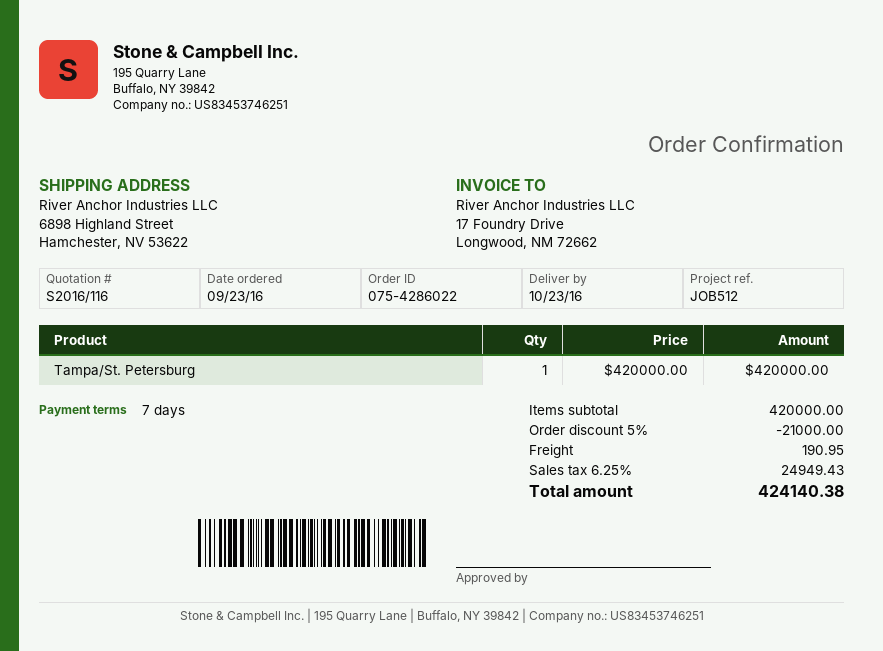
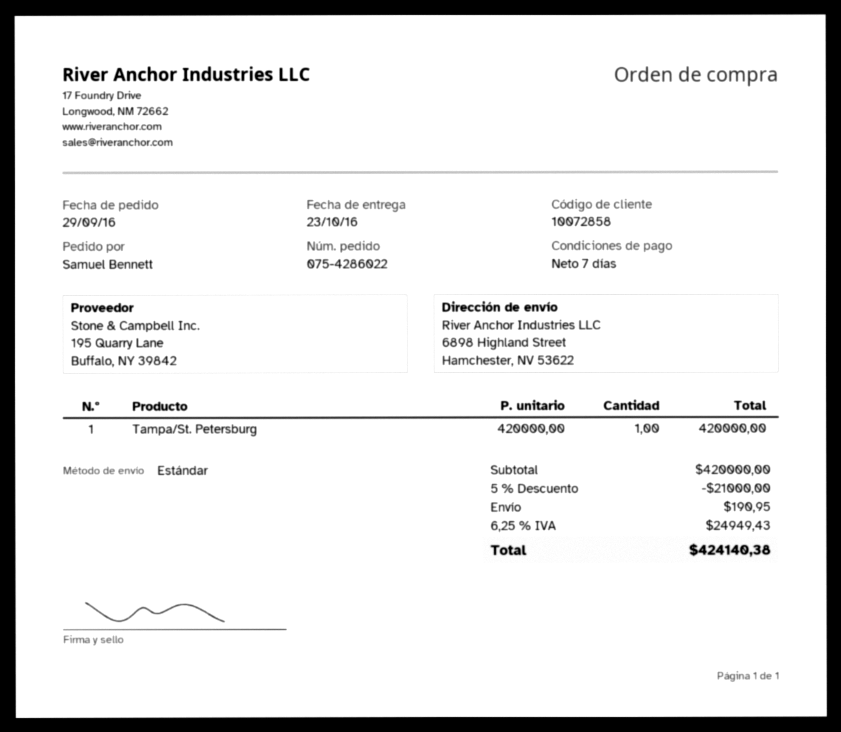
order date: 2016-09-23 -> 2016-09-29

